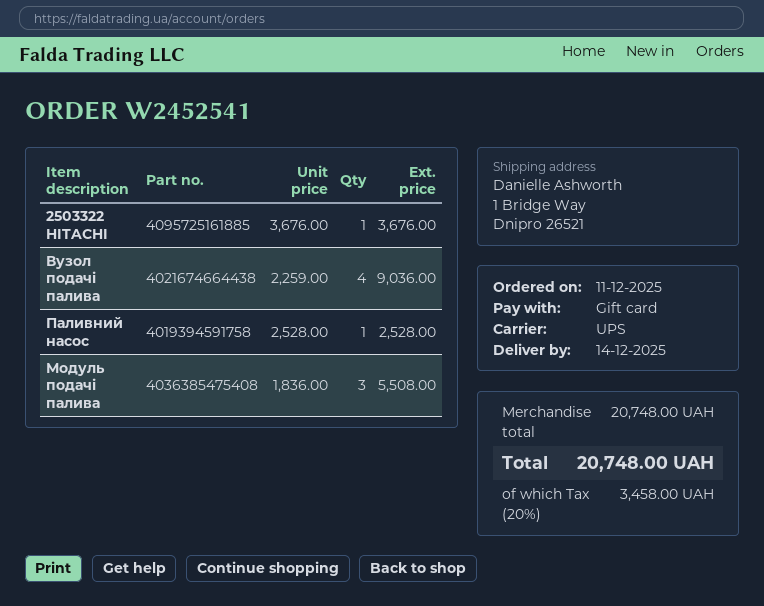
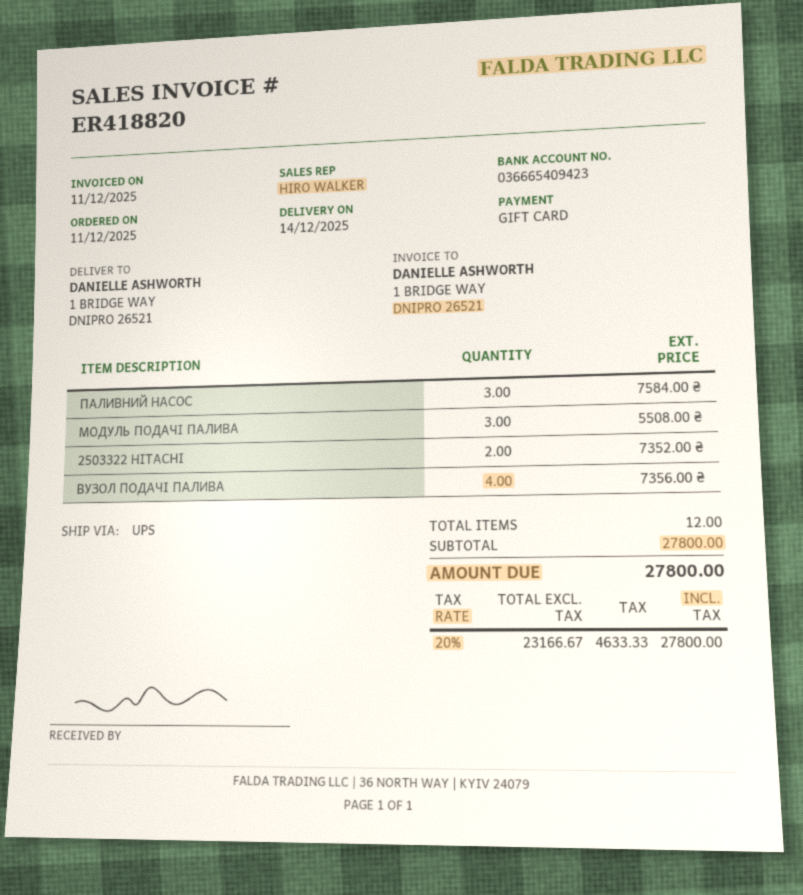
2503322 HITACHI: 1 for 3676.00 -> 2 for 7352.00
Вузол подачі палива: 4 for 9036.00 -> 4 for 7356.00
Паливний насос: 1 for 2528.00 -> 3 for 7584.00
subtotal: 20748.00 -> 27800.00
tax: 20% = 3458.00 -> 20% = 4633.33
total: 20748.00 -> 27800.00

